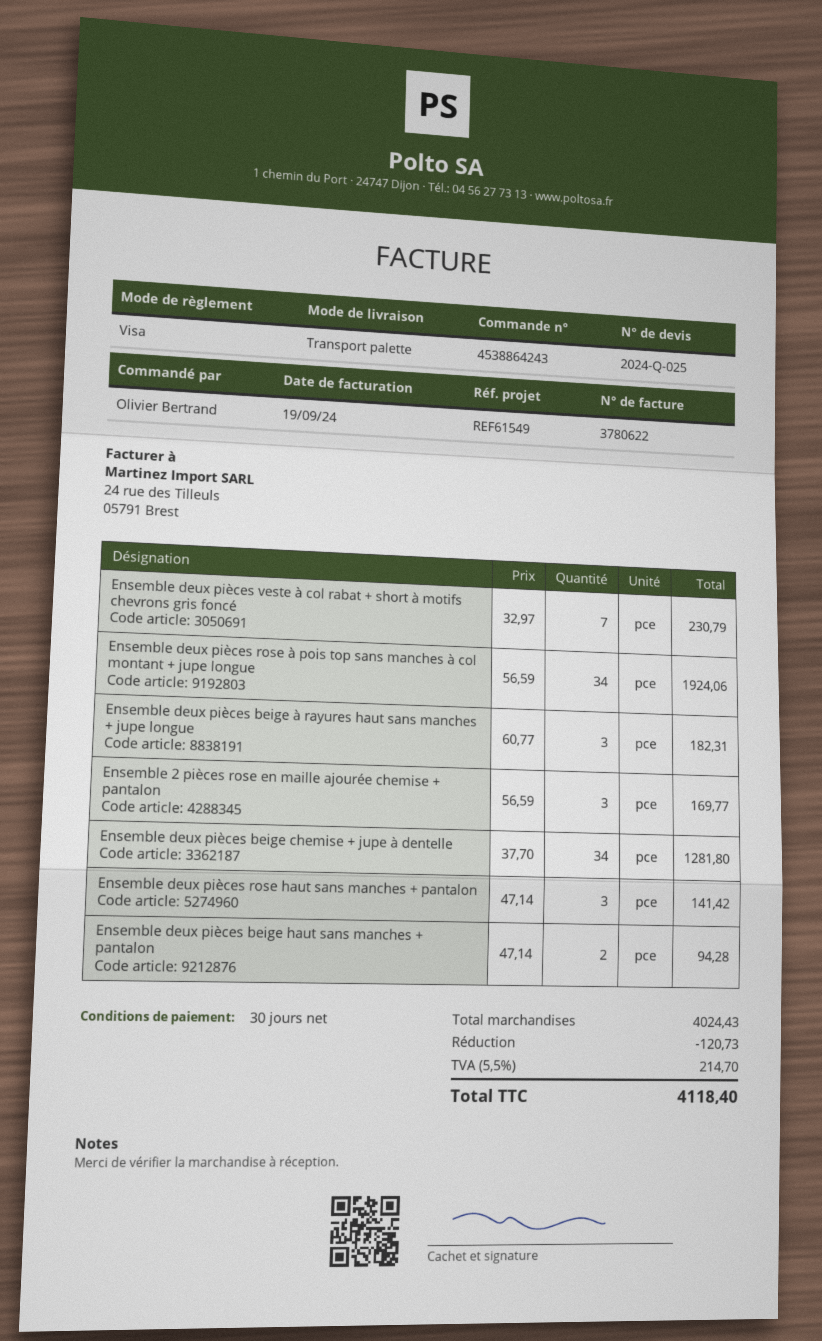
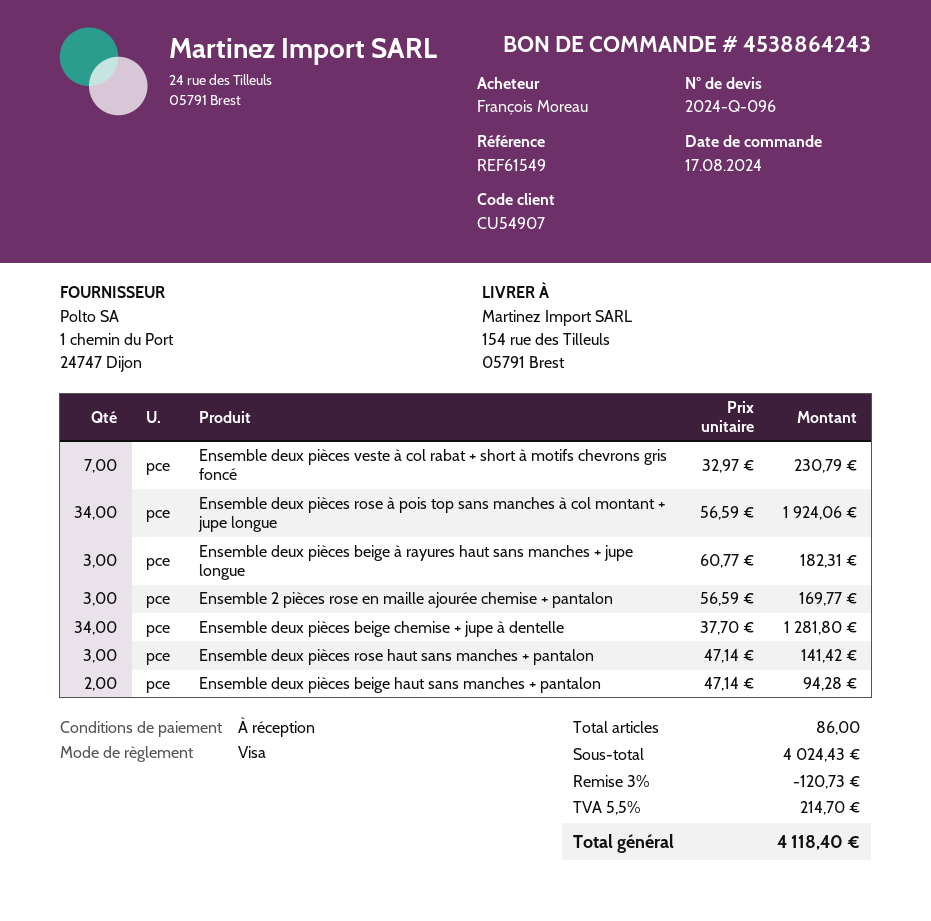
quote number: 2024-Q-025 -> 2024-Q-096
payment terms: 30 days -> on receipt
ordered by: Olivier Bertrand -> François Moreau

